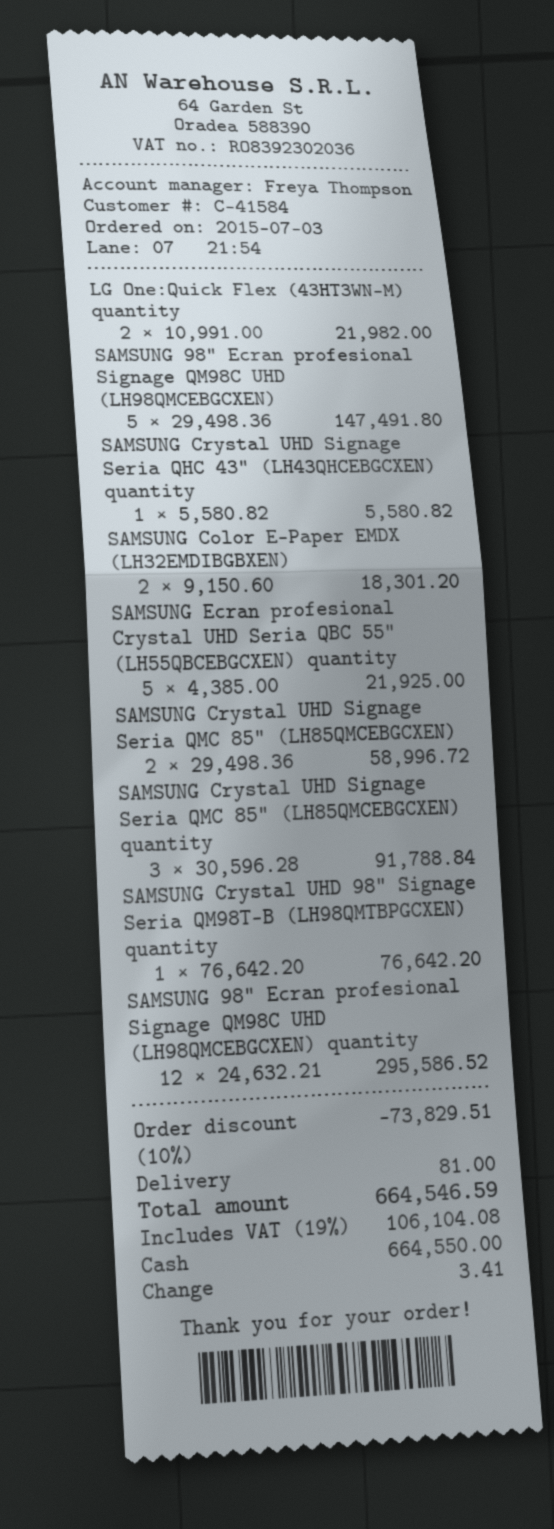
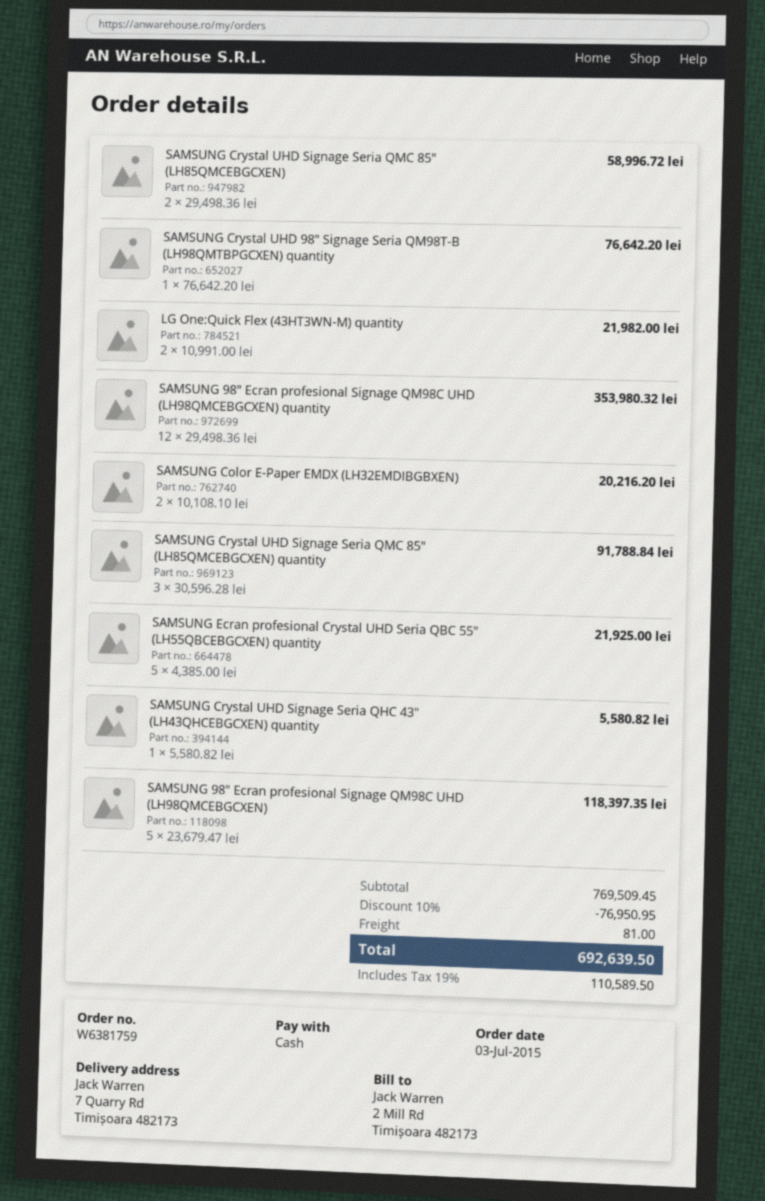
SAMSUNG 98" Ecran profesional Signage QM98C UHD (LH98QMCEBGCXEN): 5 x 29498.36 = 147491.80 -> 5 x 23679.47 = 118397.35
SAMSUNG Color E-Paper EMDX (LH32EMDIBGBXEN): 2 x 9150.60 = 18301.20 -> 2 x 10108.10 = 20216.20
SAMSUNG 98" Ecran profesional Signage QM98C UHD (LH98QMCEBGCXEN) quantity: 12 x 24632.21 = 295586.52 -> 12 x 29498.36 = 353980.32
discount: 10% = 73829.51 -> 10% = 76950.95
tax: 19% = 106104.08 -> 19% = 110589.50
total: 664546.59 -> 692639.50

